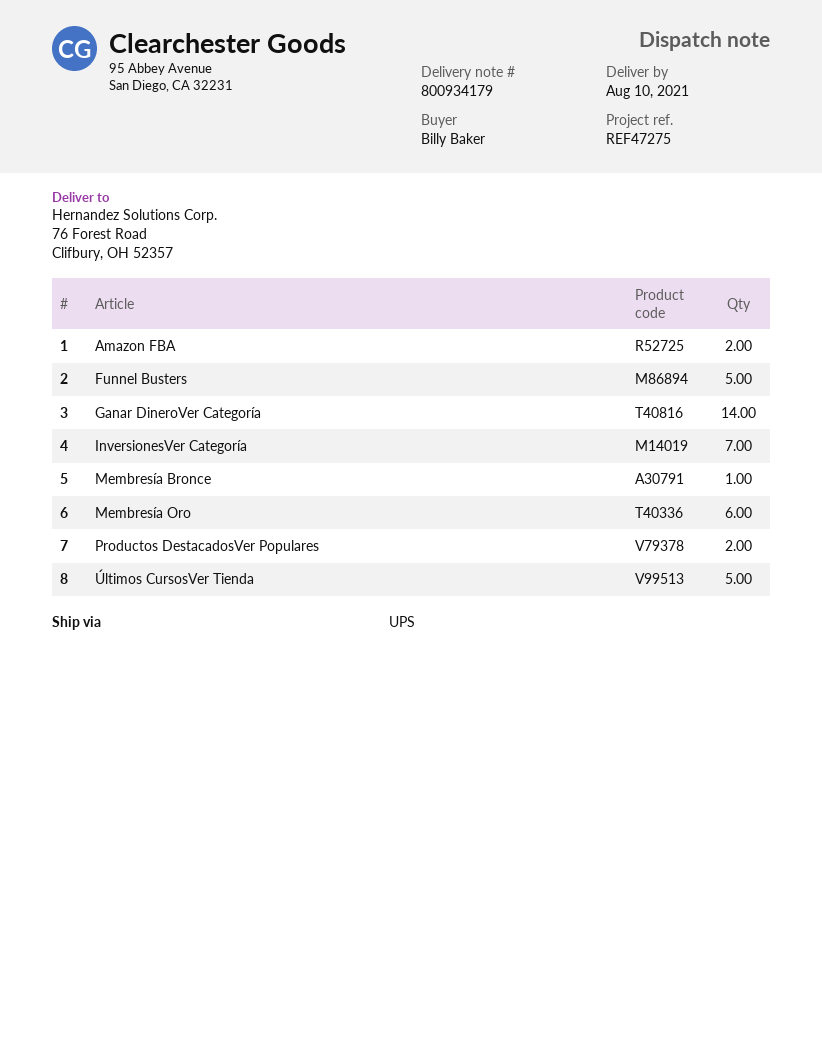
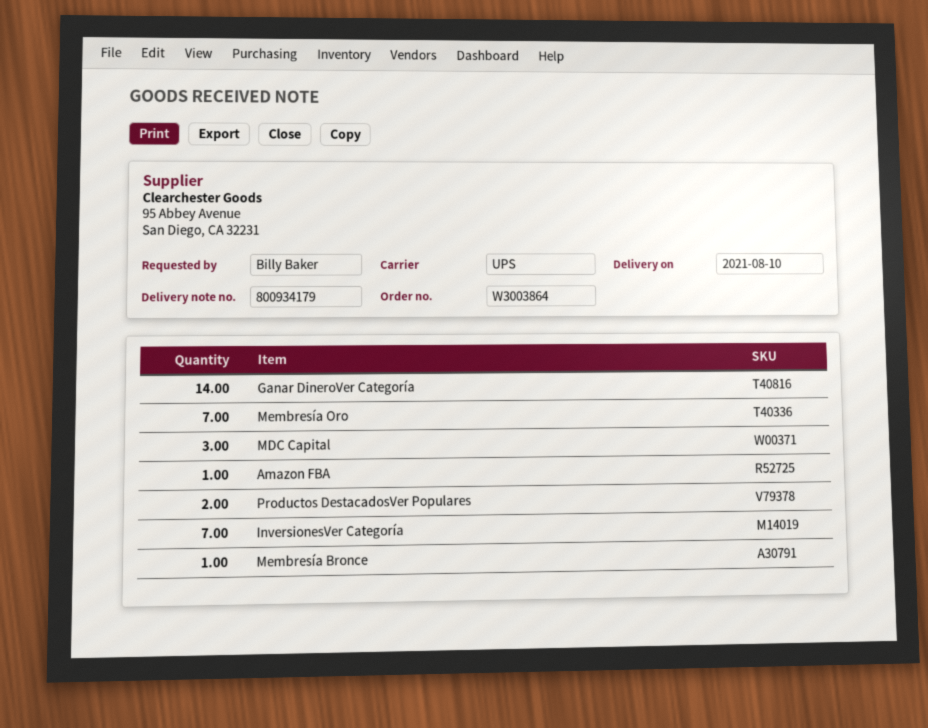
Amazon FBA: 2 -> 1
Funnel Busters: 5 -> none
Membresía Oro: 6 -> 7
Últimos CursosVer Tienda: 5 -> none
MDC Capital: none -> 3

